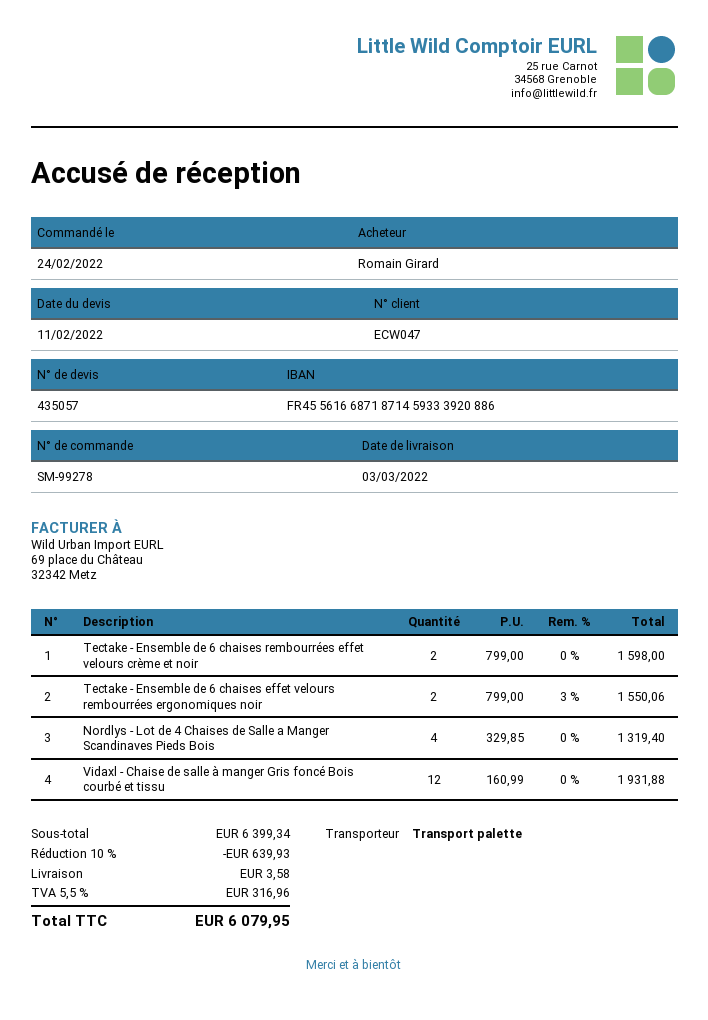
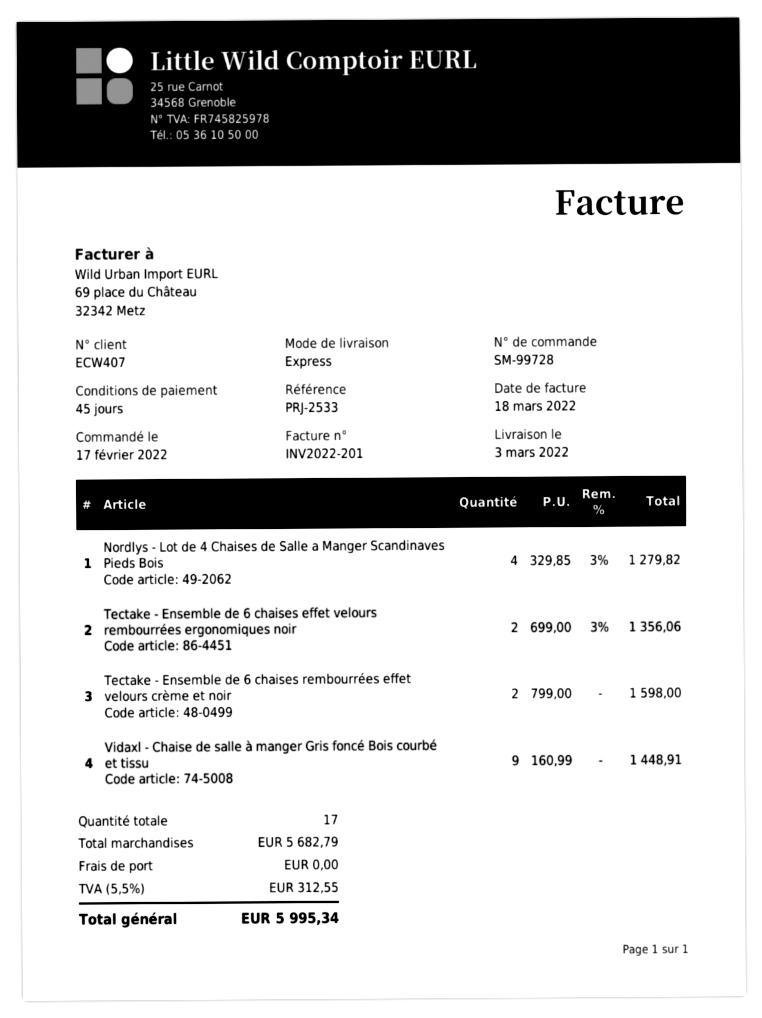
order number: SM-99278 -> SM-99728
order date: 2022-02-24 -> 2022-02-17
customer number: ECW047 -> ECW407
shipping method: pallet freight -> express
Tectake - Ensemble de 6 chaises effet velours rembourrées ergonomiques noir: 2 x 799.00 - 3% = 1550.06 -> 2 x 699.00 - 3% = 1356.06
Nordlys - Lot de 4 Chaises de Salle a Manger Scandinaves Pieds Bois: 4 x 329.85 = 1319.40 -> 4 x 329.85 - 3% = 1279.82
Vidaxl - Chaise de salle à manger Gris foncé Bois courbé et tissu: 12 x 160.99 = 1931.88 -> 9 x 160.99 = 1448.91
subtotal: 6399.34 -> 5682.79
discount: 10% = 639.93 -> none
shipping: 3.58 -> 0.00
tax: 5.5% = 316.96 -> 5.5% = 312.55
total: 6079.95 -> 5995.34

